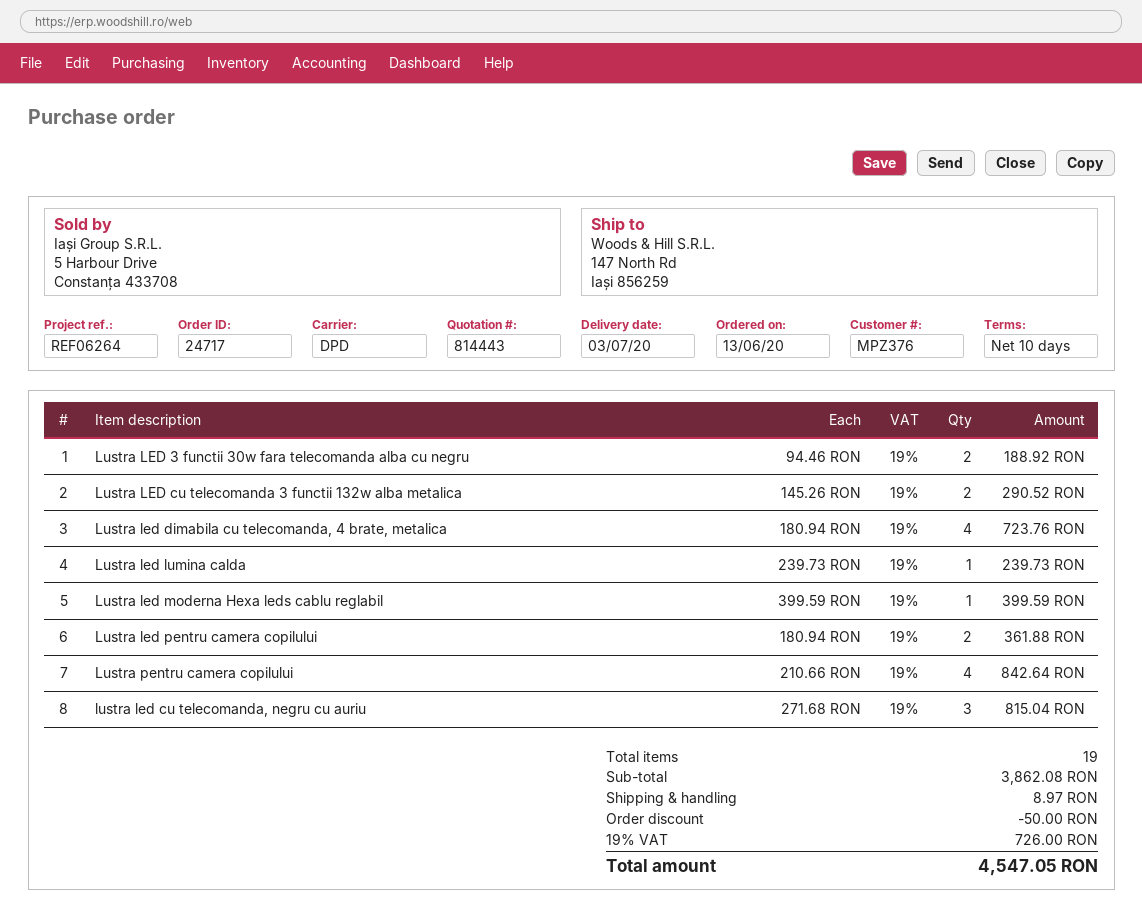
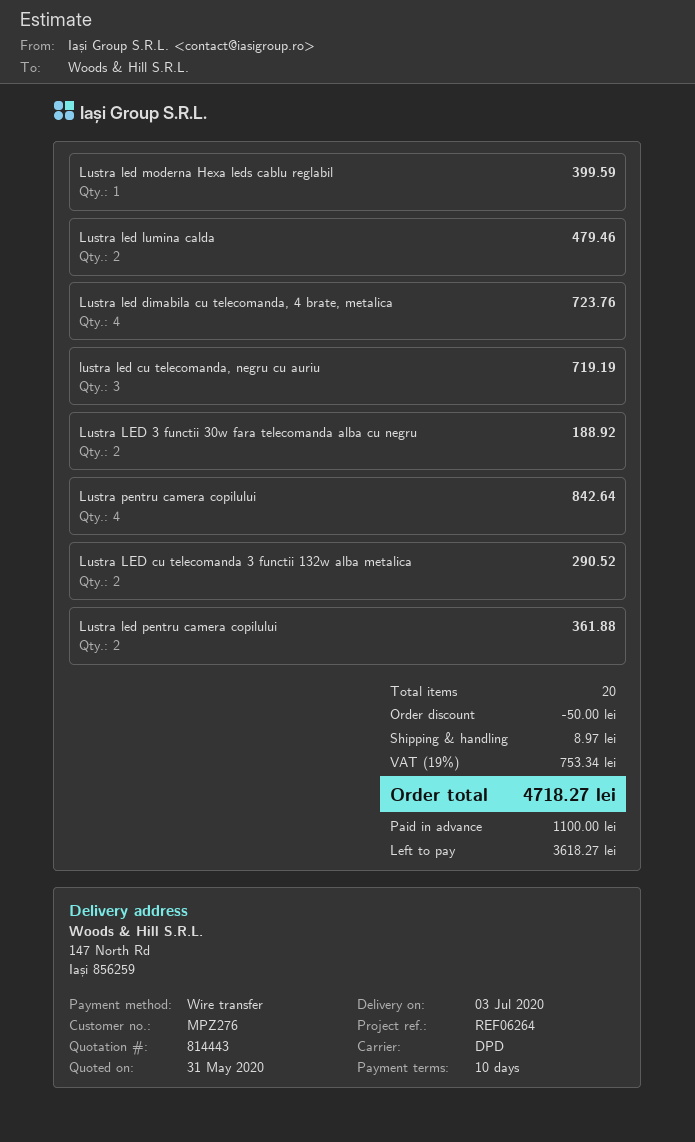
customer number: MPZ376 -> MPZ276
Lustra led lumina calda: 1 for 239.73 -> 2 for 479.46
lustra led cu telecomanda, negru cu auriu: 3 for 815.04 -> 3 for 719.19
total quantity: 19 -> 20
tax: 19% = 726.00 -> 19% = 753.34
total: 4547.05 -> 4718.27

